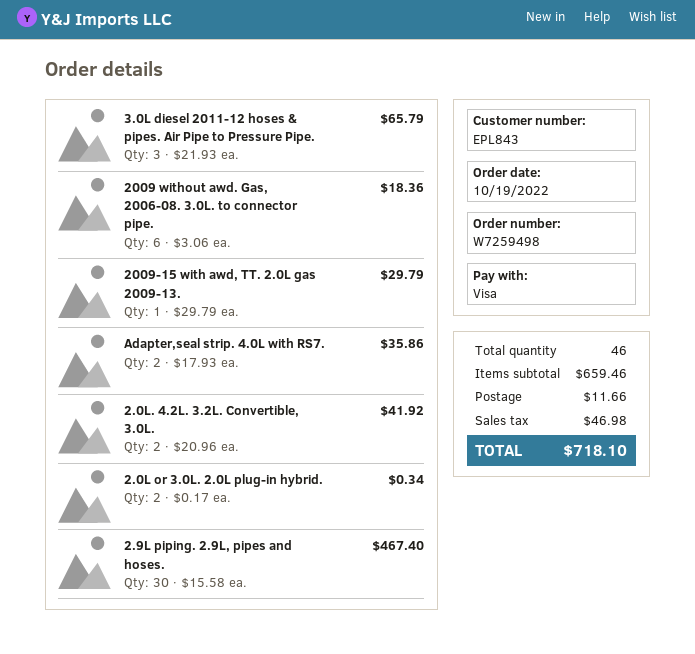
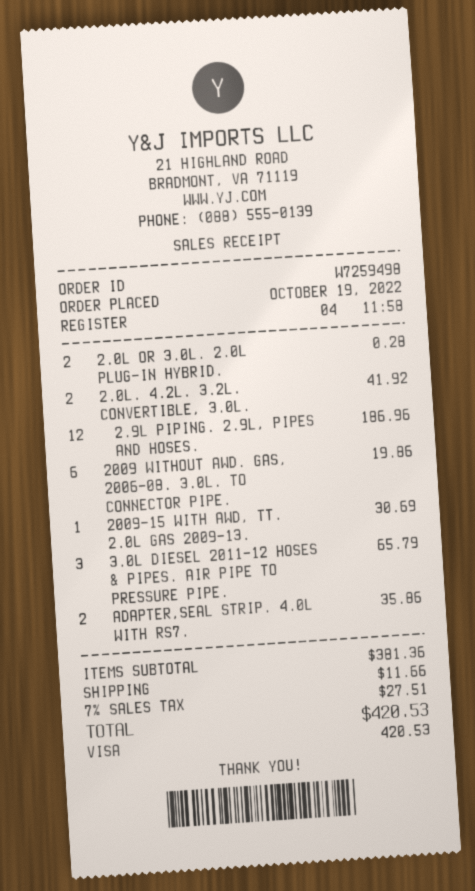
2009 without awd. Gas, 2006-08. 3.0L. to connector pipe.: 6 for 18.36 -> 6 for 19.86
2009-15 with awd, TT. 2.0L gas 2009-13.: 1 for 29.79 -> 1 for 30.69
2.0L or 3.0L. 2.0L plug-in hybrid.: 2 for 0.34 -> 2 for 0.28
2.9L piping. 2.9L, pipes and hoses.: 30 for 467.40 -> 12 for 186.96
subtotal: 659.46 -> 381.36
tax: 46.98 -> 27.51
total: 718.10 -> 420.53

